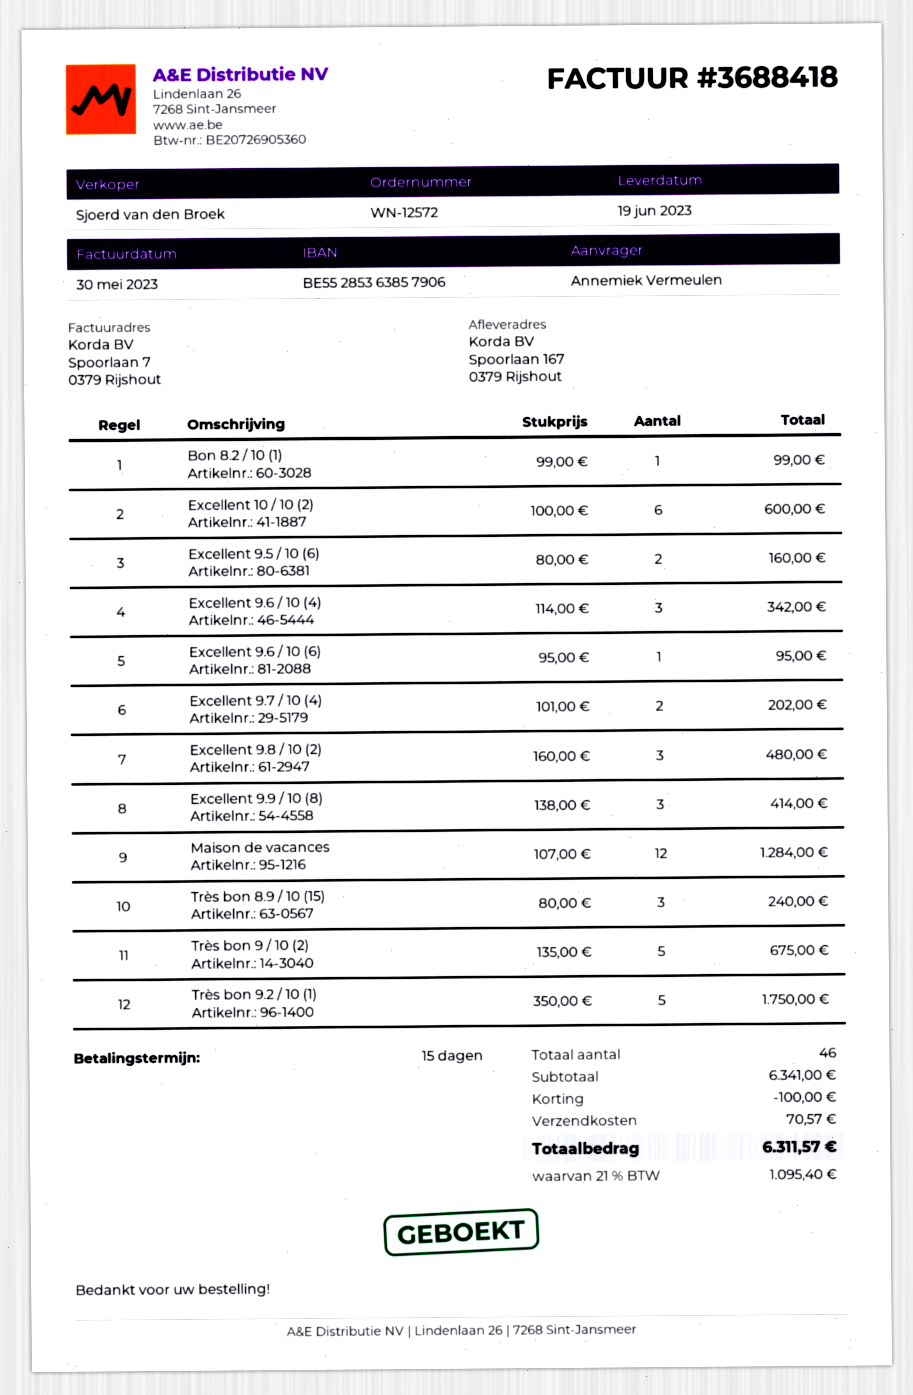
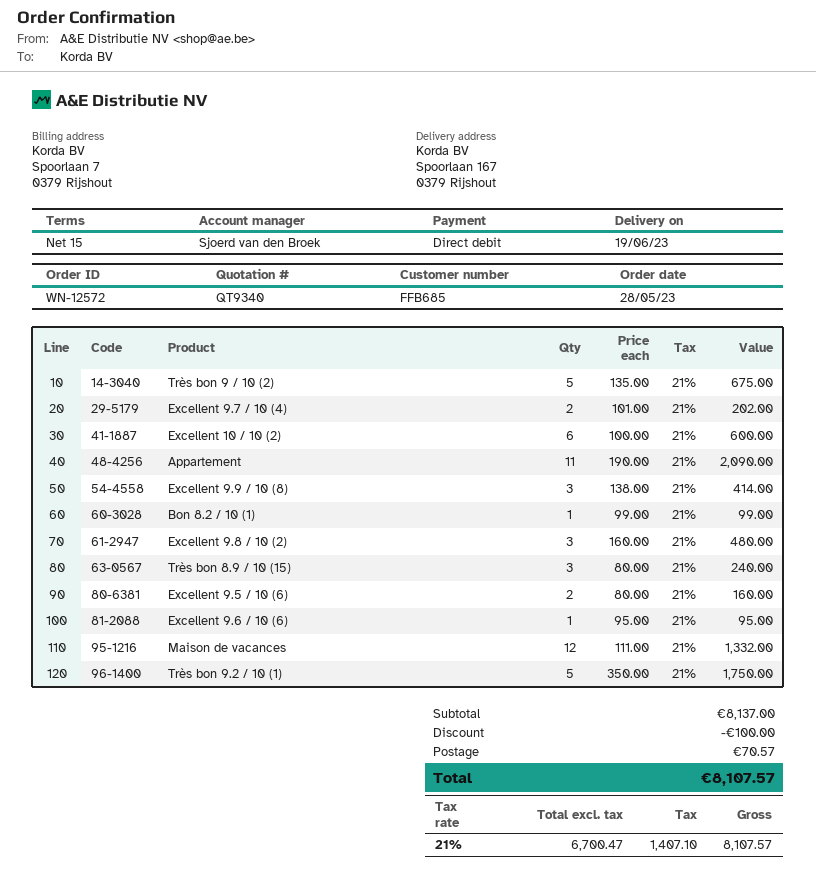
Excellent 9.6 / 10 (4): 3 x 114.00 = 342.00 -> none
Maison de vacances: 12 x 107.00 = 1284.00 -> 12 x 111.00 = 1332.00
Appartement: none -> 11 x 190.00 = 2090.00
subtotal: 6341.00 -> 8137.00
tax: 21% = 1095.40 -> 21% = 1407.10
total: 6311.57 -> 8107.57

